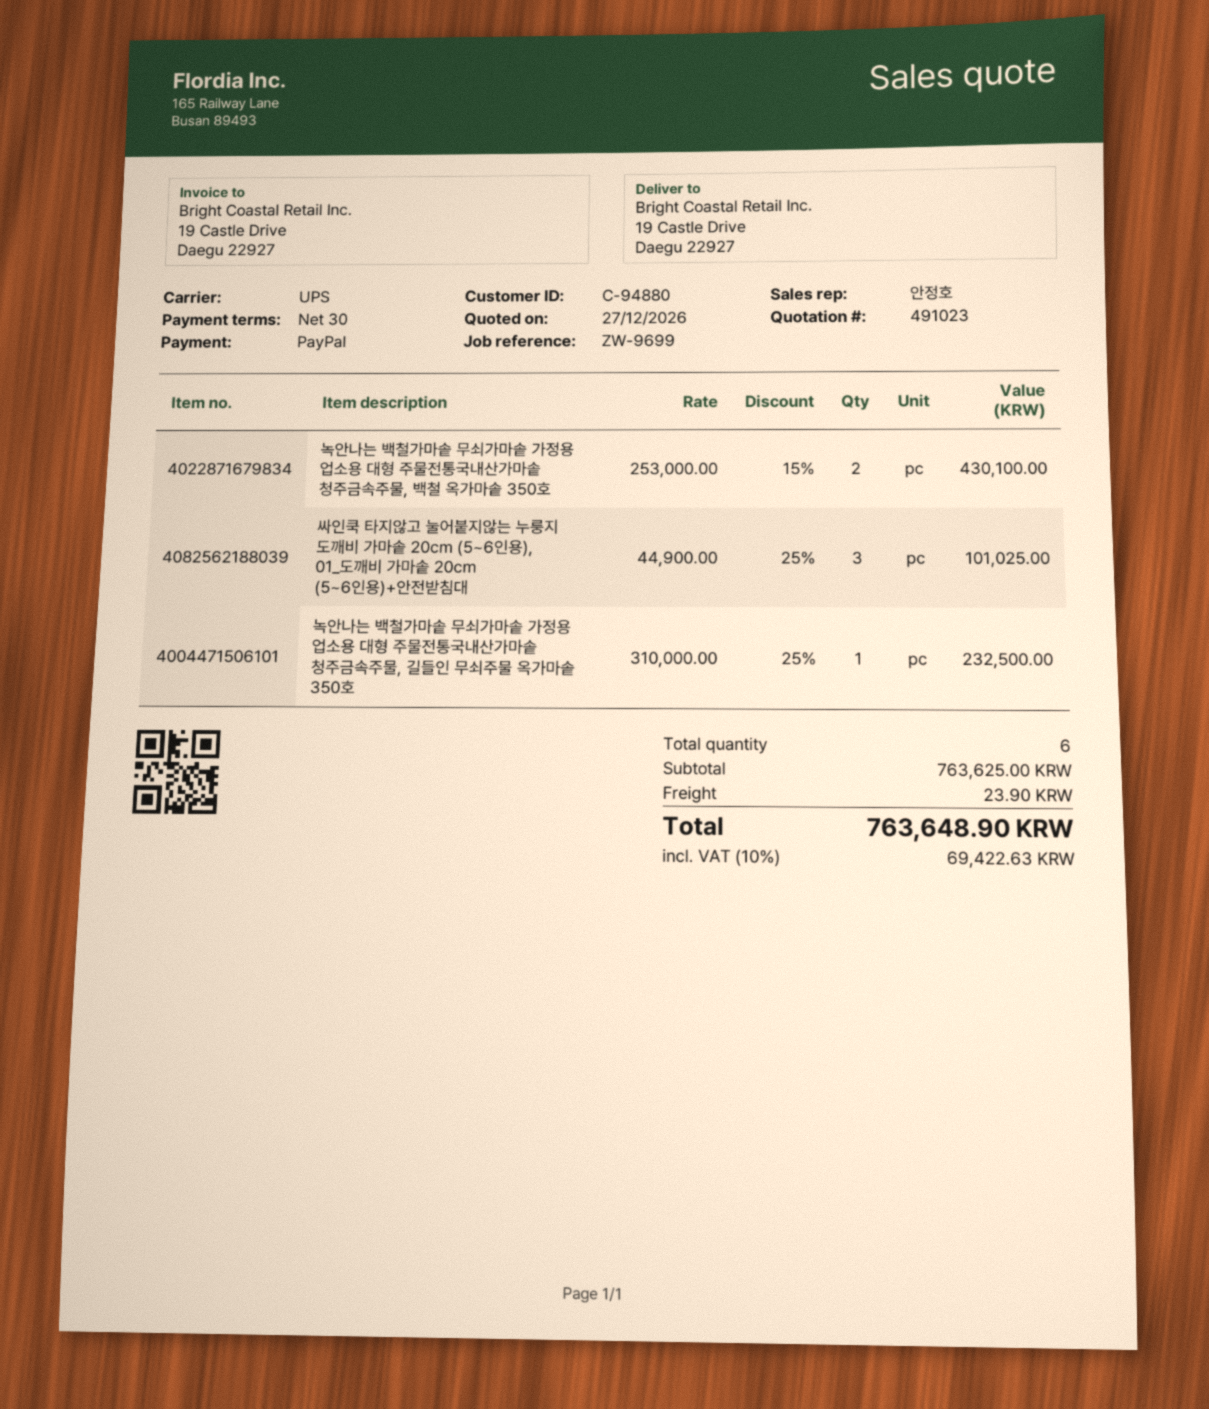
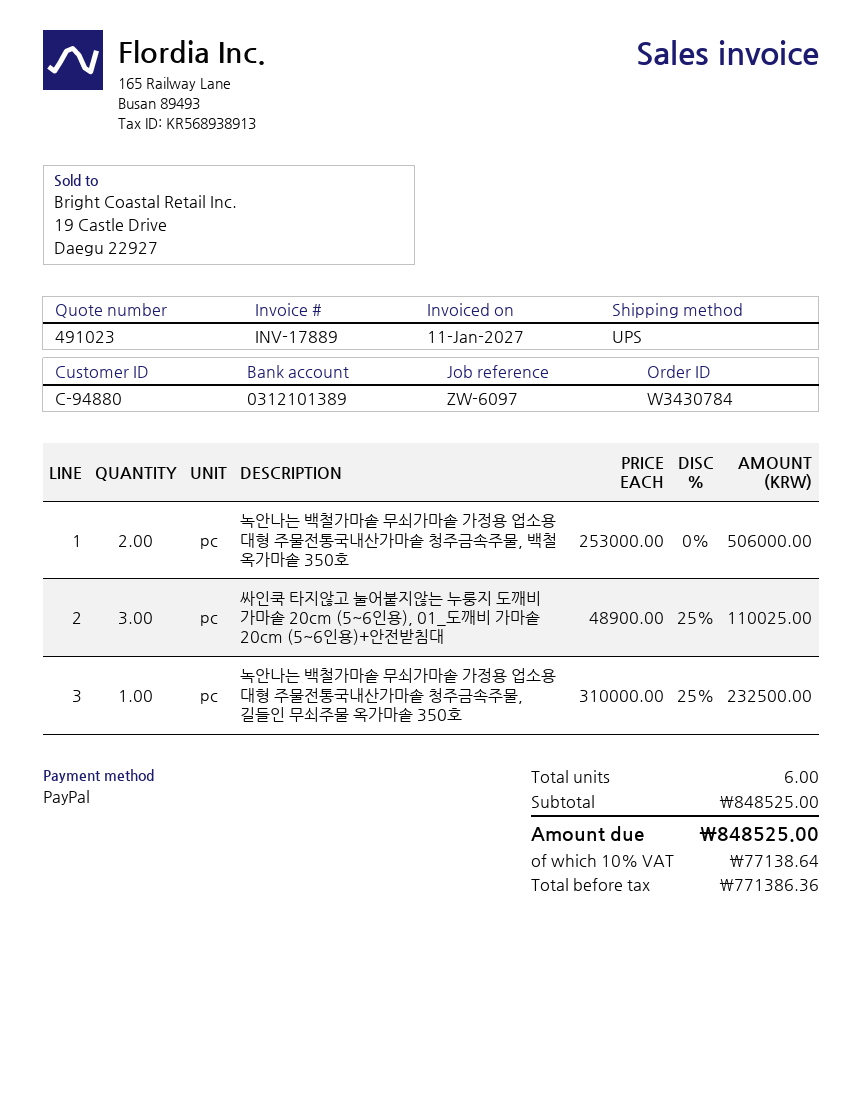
reference: ZW-9699 -> ZW-6097
녹안나는 백철가마솥 무쇠가마솥 가정용 업소용 대형 주물전통국내산가마솥 청주금속주물, 백철 옥가마솥 350호: 2 x 253000.00 - 15% = 430100.00 -> 2 x 253000.00 = 506000.00
싸인쿡 타지않고 눌어붙지않는 누룽지 도깨비 가마솥 20cm (5~6인용), 01_도깨비 가마솥 20cm (5~6인용)+안전받침대: 3 x 44900.00 - 25% = 101025.00 -> 3 x 48900.00 - 25% = 110025.00
subtotal: 763625.00 -> 848525.00
shipping: 23.90 -> none
tax: 10% = 69422.63 -> 10% = 77138.64
total: 763648.90 -> 848525.00

